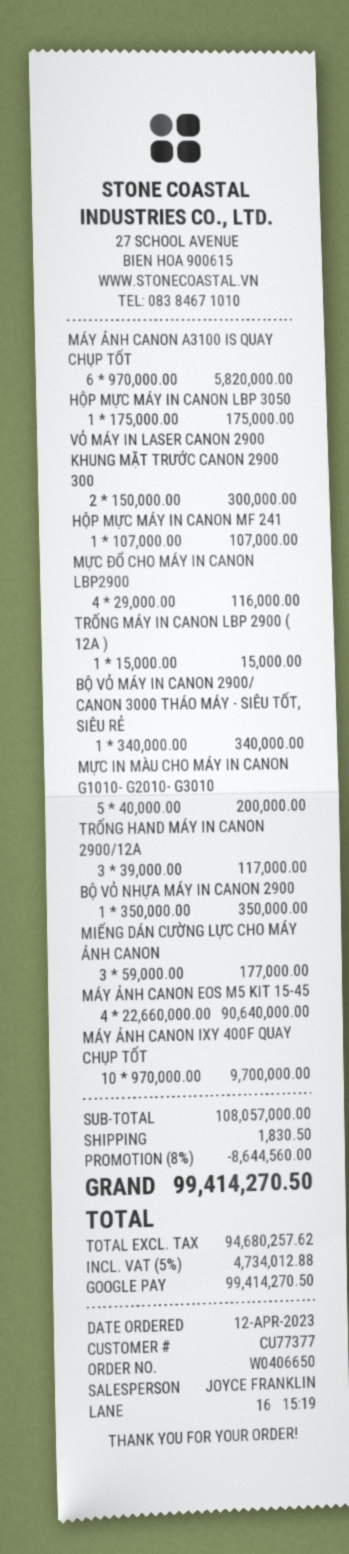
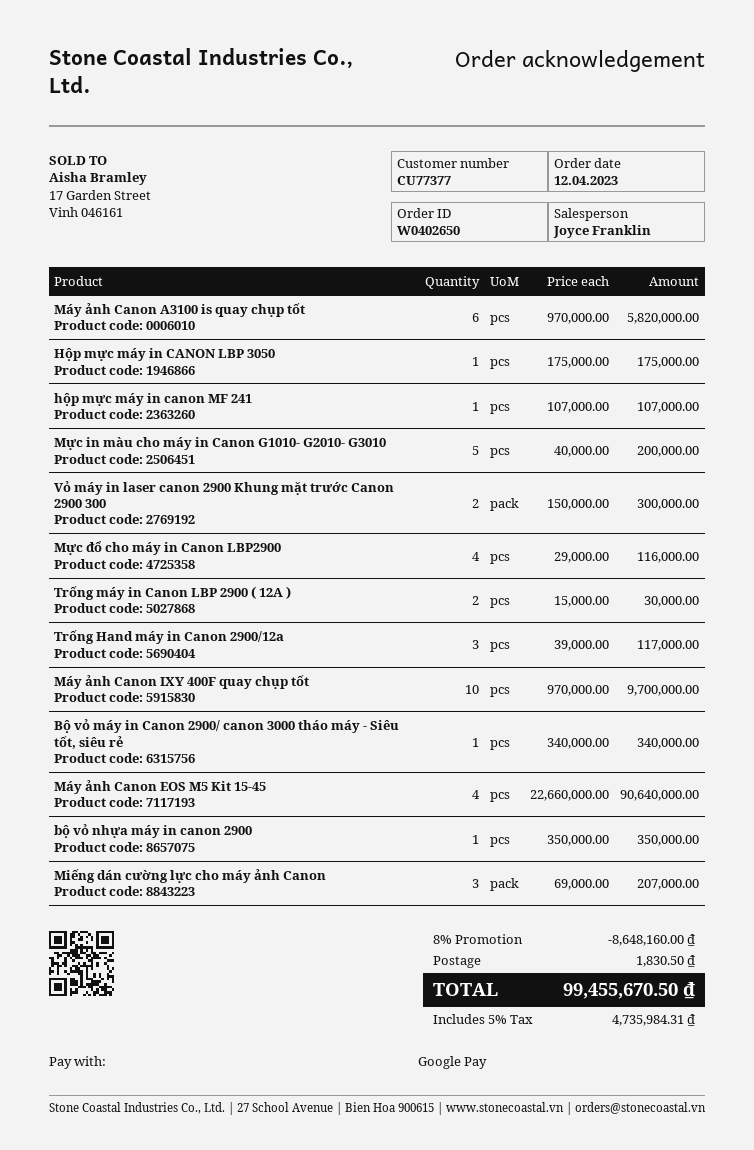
order number: W0406650 -> W0402650
TRỐNG MÁY IN CANON LBP 2900 ( 12A ): 1 x 15000.00 = 15000.00 -> 2 x 15000.00 = 30000.00
MIẾNG DÁN CƯỜNG LỰC CHO MÁY ẢNH CANON: 3 x 59000.00 = 177000.00 -> 3 x 69000.00 = 207000.00
discount: 8% = 8644560.00 -> 8% = 8648160.00
tax: 5% = 4734012.88 -> 5% = 4735984.31
total: 99414270.50 -> 99455670.50

